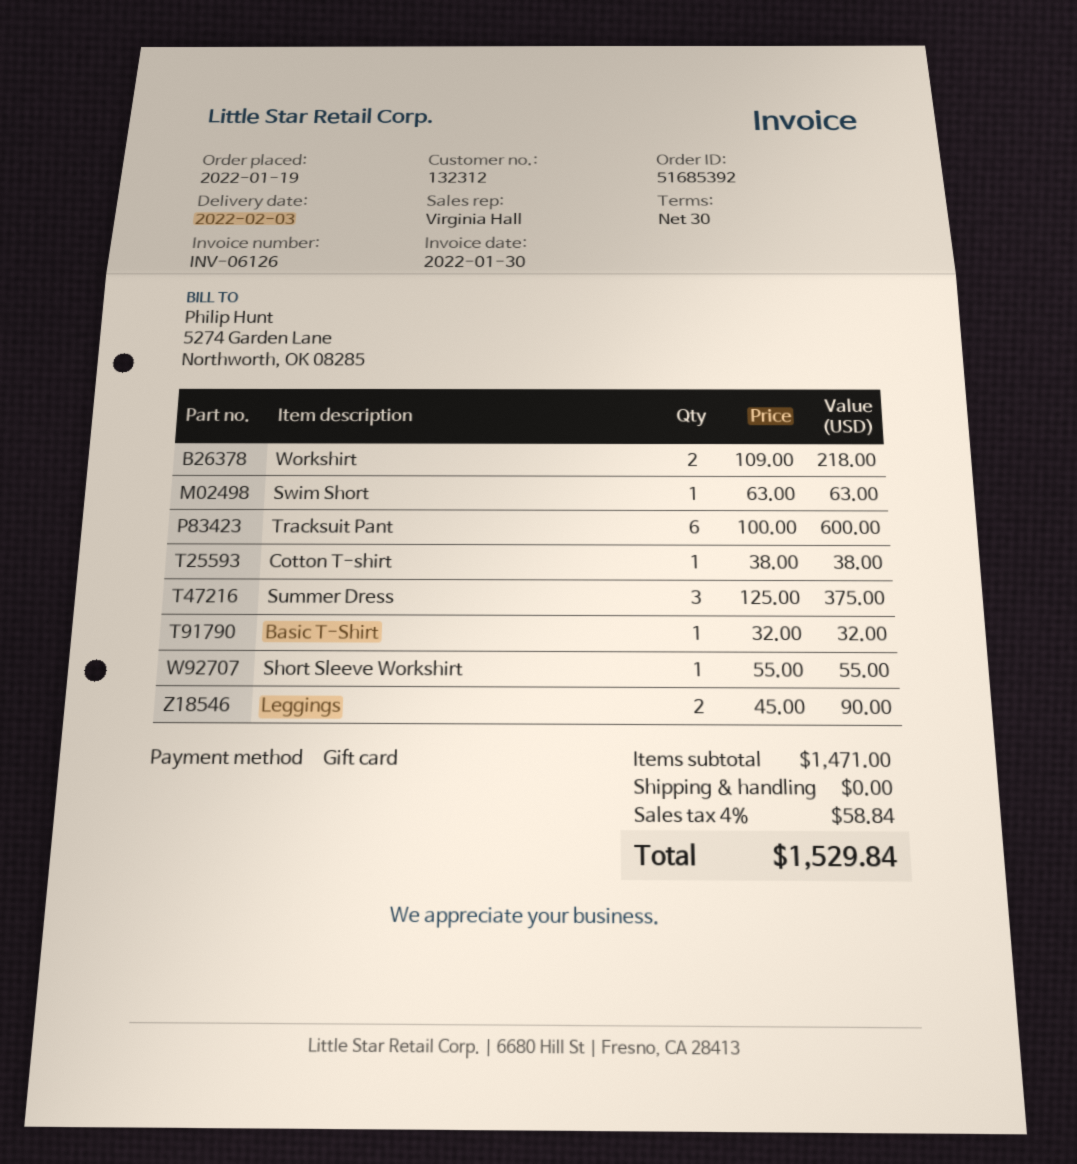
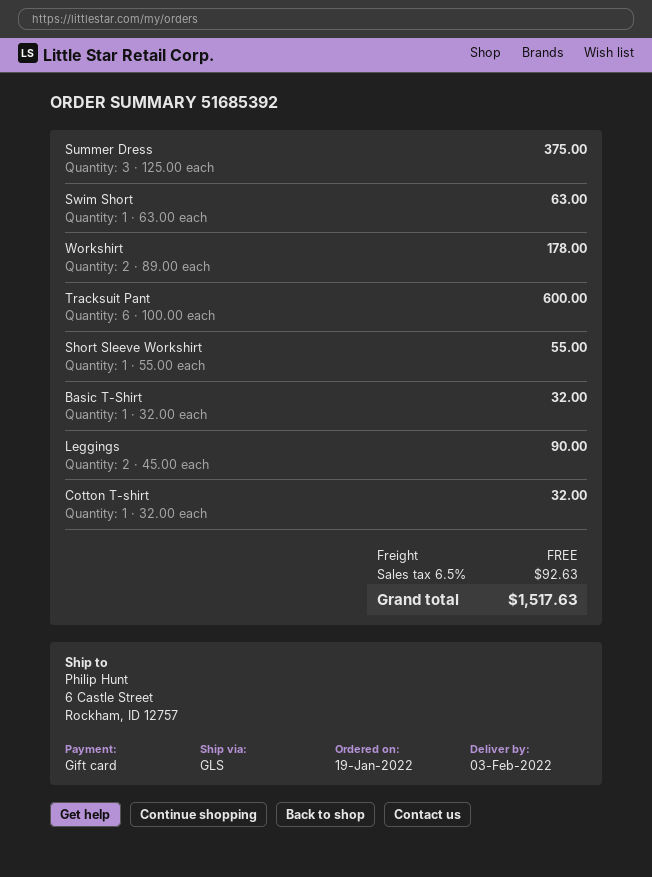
Workshirt: 2 x 109.00 = 218.00 -> 2 x 89.00 = 178.00
Cotton T-shirt: 1 x 38.00 = 38.00 -> 1 x 32.00 = 32.00
tax: 4% = 58.84 -> 6.5% = 92.63
total: 1529.84 -> 1517.63

